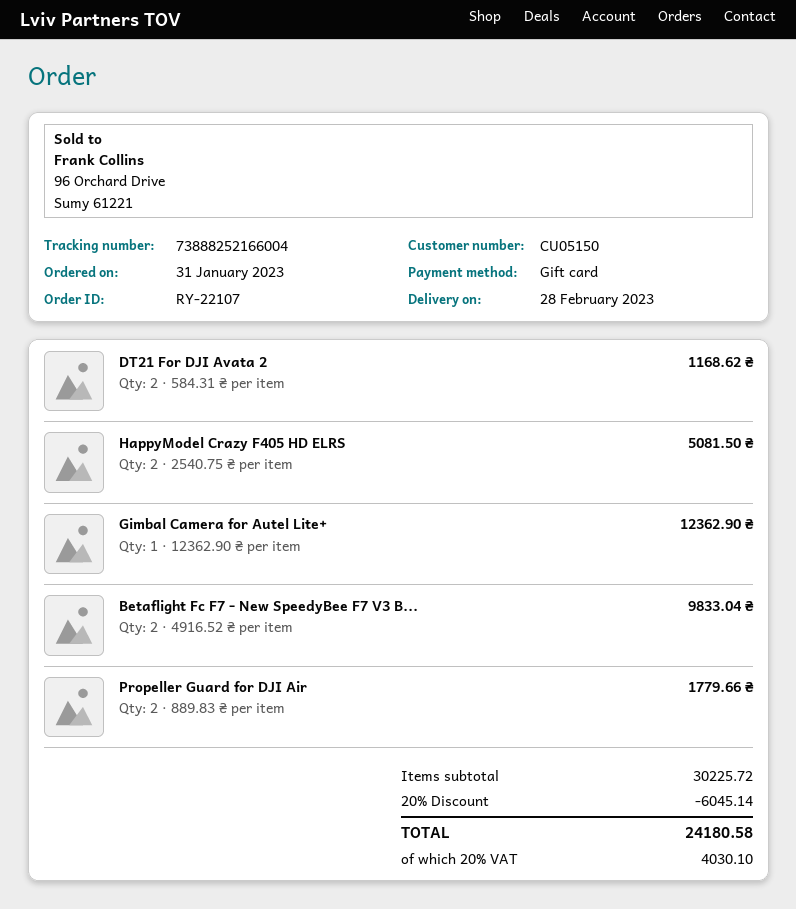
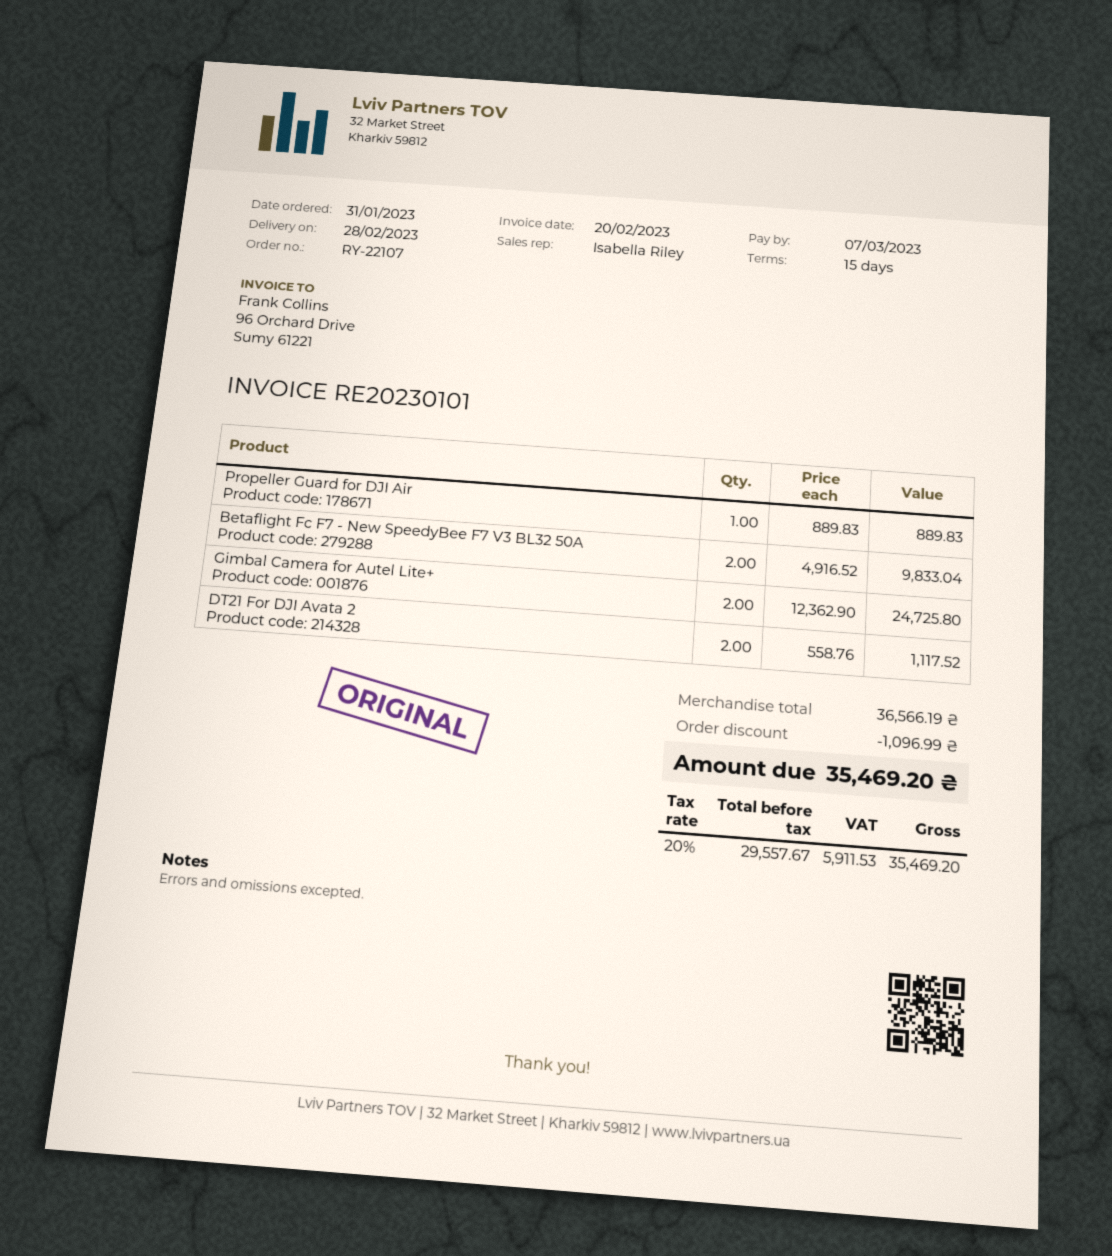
DT21 For DJI Avata 2: 2 x 584.31 = 1168.62 -> 2 x 558.76 = 1117.52
HappyModel Crazy F405 HD ELRS: 2 x 2540.75 = 5081.50 -> none
Gimbal Camera for Autel Lite+: 1 x 12362.90 = 12362.90 -> 2 x 12362.90 = 24725.80
Propeller Guard for DJI Air: 2 x 889.83 = 1779.66 -> 1 x 889.83 = 889.83
subtotal: 30225.72 -> 36566.19
discount: 6045.14 -> 1096.99
tax: 20% = 4030.10 -> 20% = 5911.53
total: 24180.58 -> 35469.20

